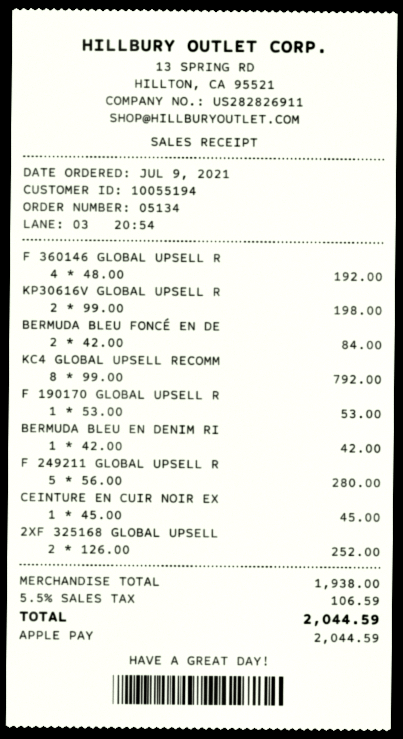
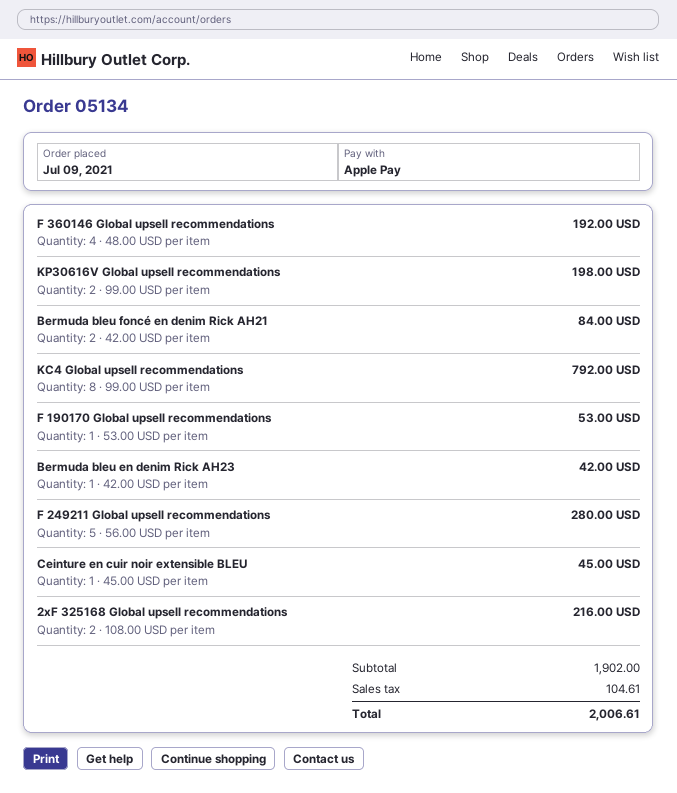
2XF 325168 GLOBAL UPSELL: 2 x 126.00 = 252.00 -> 2 x 108.00 = 216.00
subtotal: 1938.00 -> 1902.00
tax: 106.59 -> 104.61
total: 2044.59 -> 2006.61

